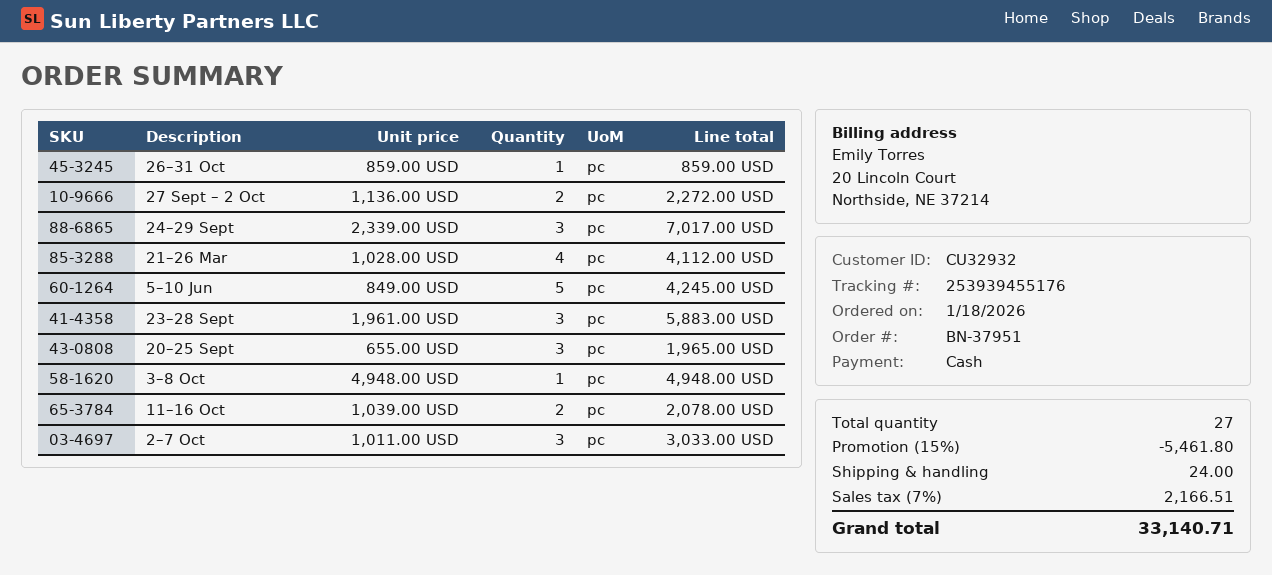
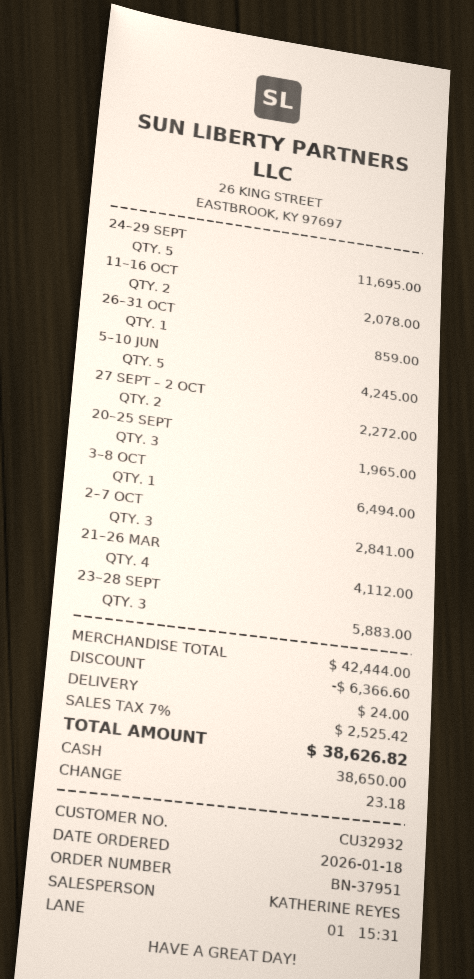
24–29 Sept: 3 for 7017.00 -> 5 for 11695.00
3–8 Oct: 1 for 4948.00 -> 1 for 6494.00
2–7 Oct: 3 for 3033.00 -> 3 for 2841.00
discount: 5461.80 -> 6366.60
tax: 7% = 2166.51 -> 7% = 2525.42
total: 33140.71 -> 38626.82

